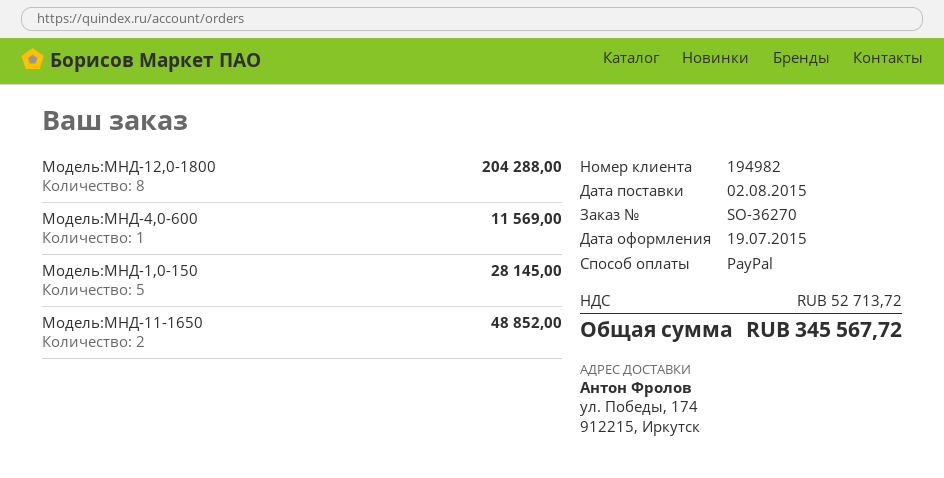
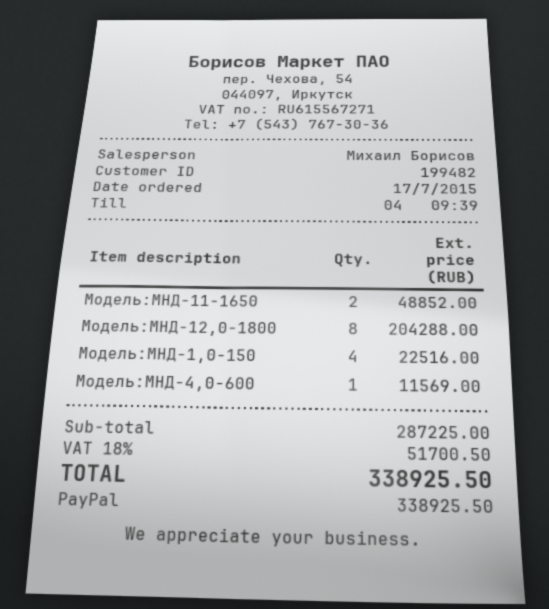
order date: 2015-07-19 -> 2015-07-17
customer number: 194982 -> 199482
Модель:МНД-1,0-150: 5 for 28145.00 -> 4 for 22516.00
tax: 52713.72 -> 51700.50
total: 345567.72 -> 338925.50

